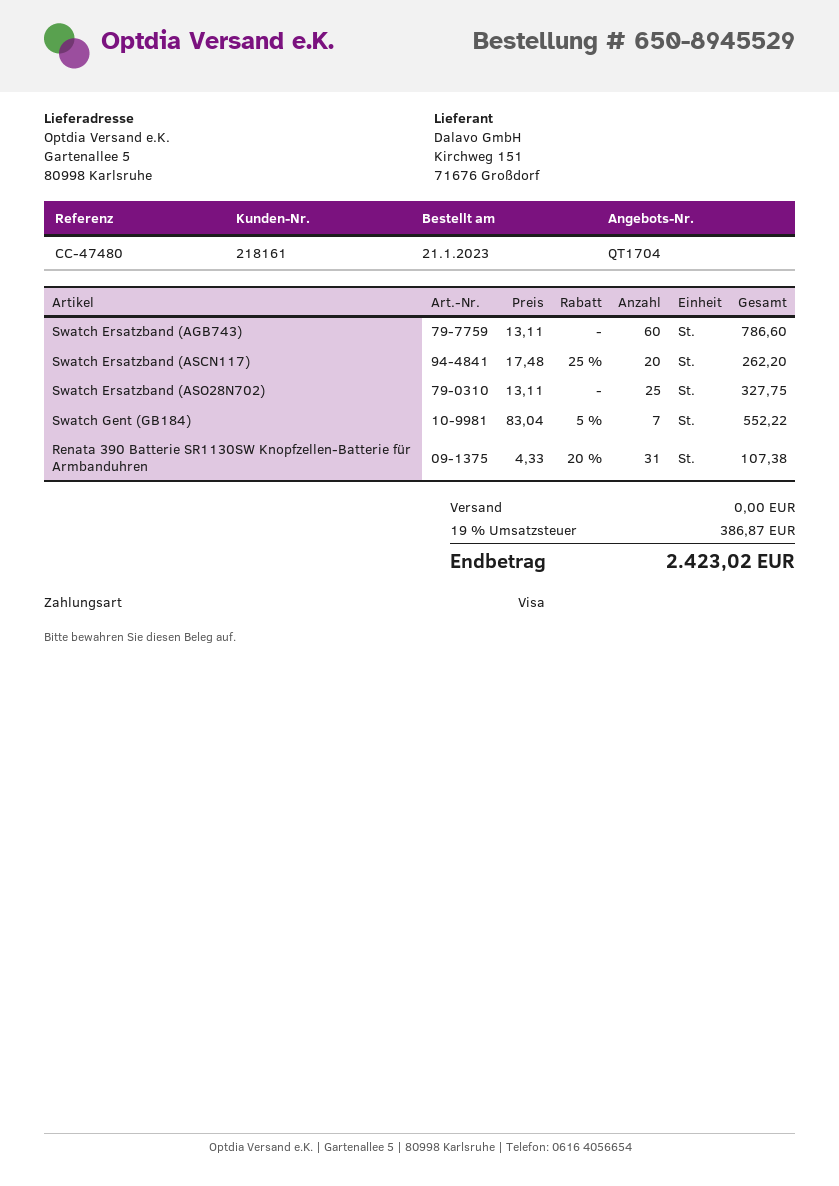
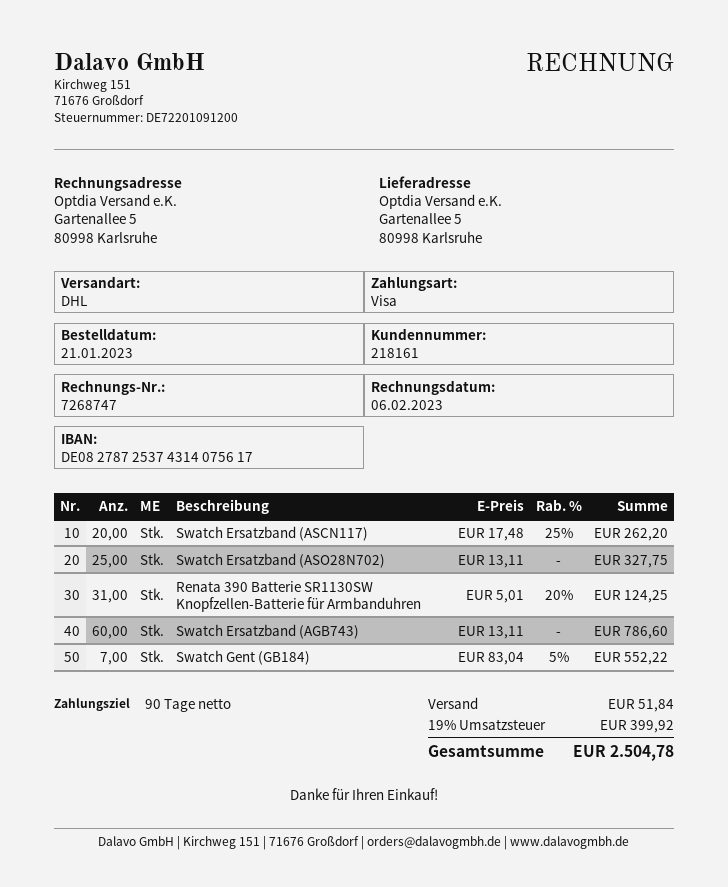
Renata 390 Batterie SR1130SW Knopfzellen-Batterie für Armbanduhren: 31 x 4.33 - 20% = 107.38 -> 31 x 5.01 - 20% = 124.25
shipping: 0.00 -> 51.84
tax: 19% = 386.87 -> 19% = 399.92
total: 2423.02 -> 2504.78

